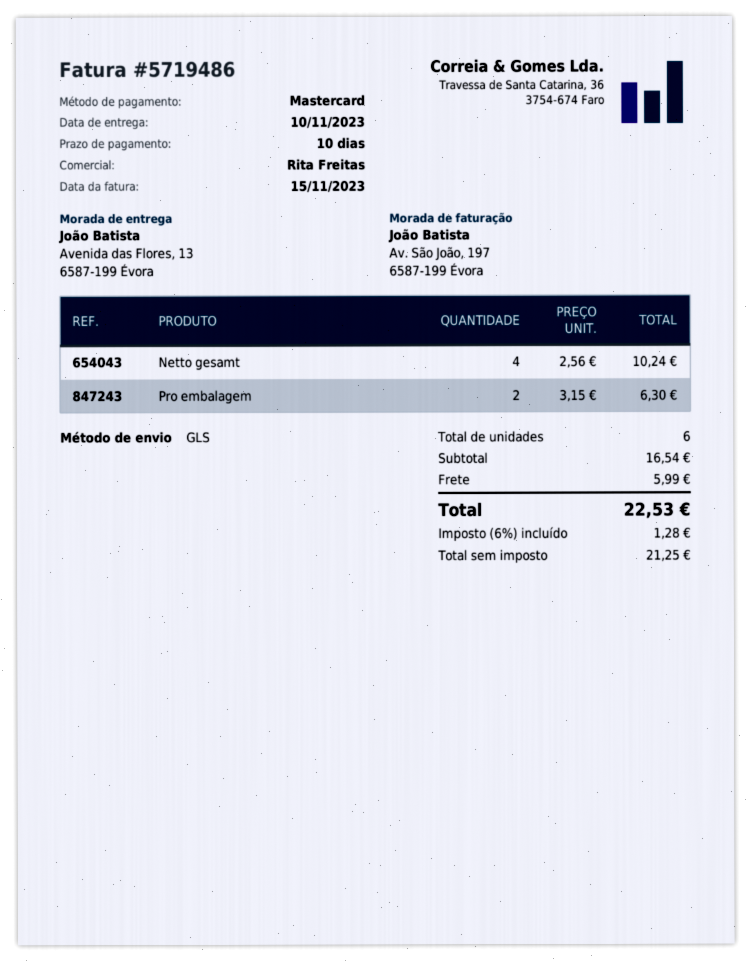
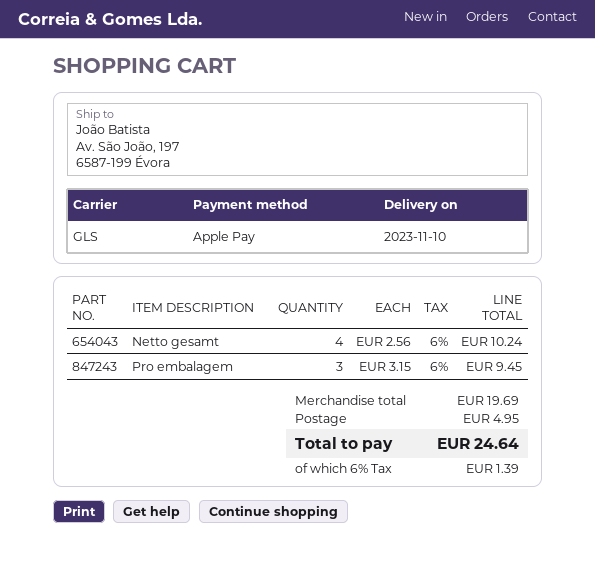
payment method: Mastercard -> Apple Pay
ship to: Avenida das Flores, 13, 6587-199 Évora -> Av. São João, 197, 6587-199 Évora
Pro embalagem: 2 x 3.15 = 6.30 -> 3 x 3.15 = 9.45
subtotal: 16.54 -> 19.69
shipping: 5.99 -> 4.95
tax: 6% = 1.28 -> 6% = 1.39
total: 22.53 -> 24.64

